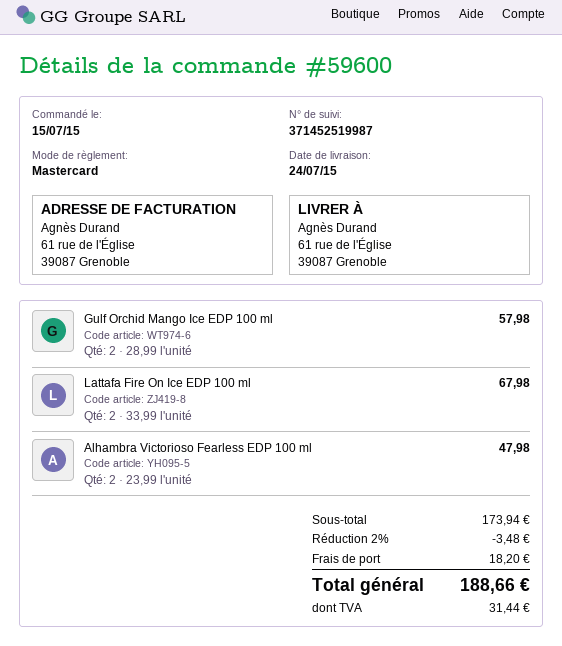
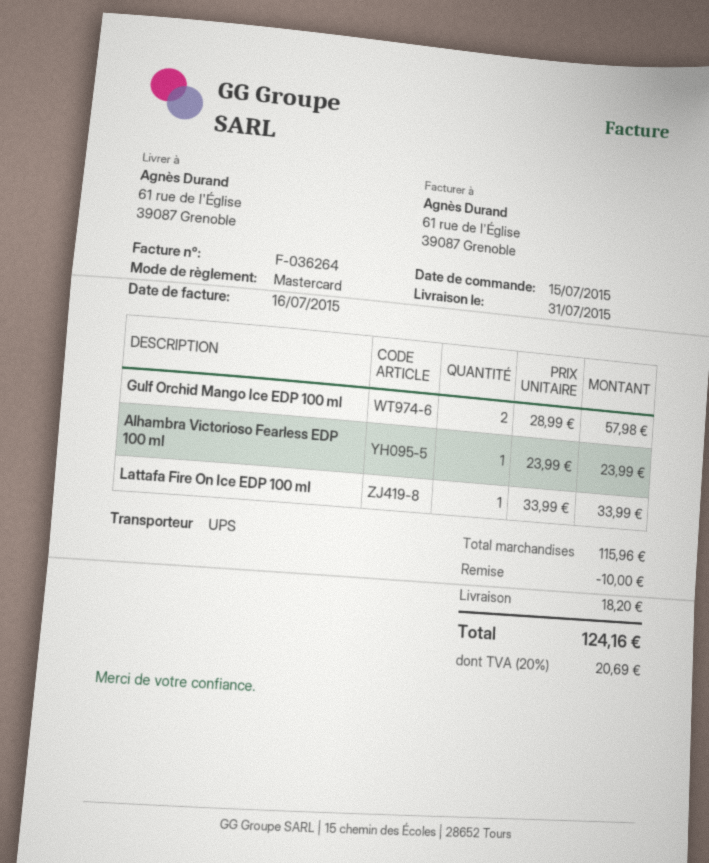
delivery date: 2015-07-24 -> 2015-07-31
Lattafa Fire On Ice EDP 100 ml: 2 x 33.99 = 67.98 -> 1 x 33.99 = 33.99
Alhambra Victorioso Fearless EDP 100 ml: 2 x 23.99 = 47.98 -> 1 x 23.99 = 23.99
subtotal: 173.94 -> 115.96
discount: 3.48 -> 10.00
tax: 31.44 -> 20.69
total: 188.66 -> 124.16

